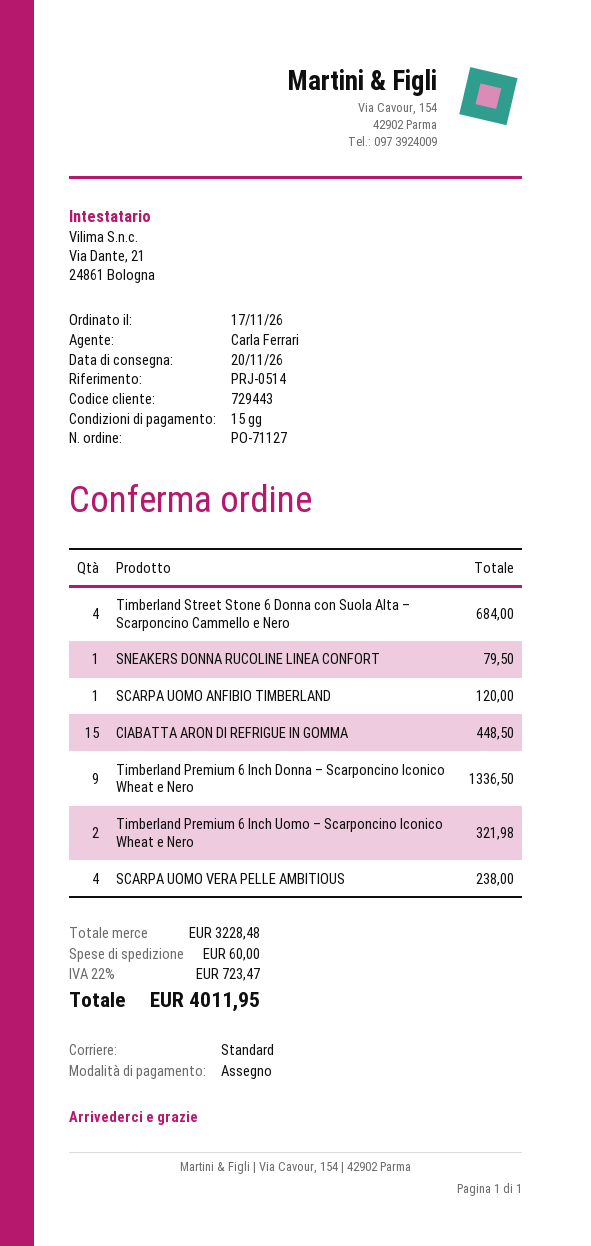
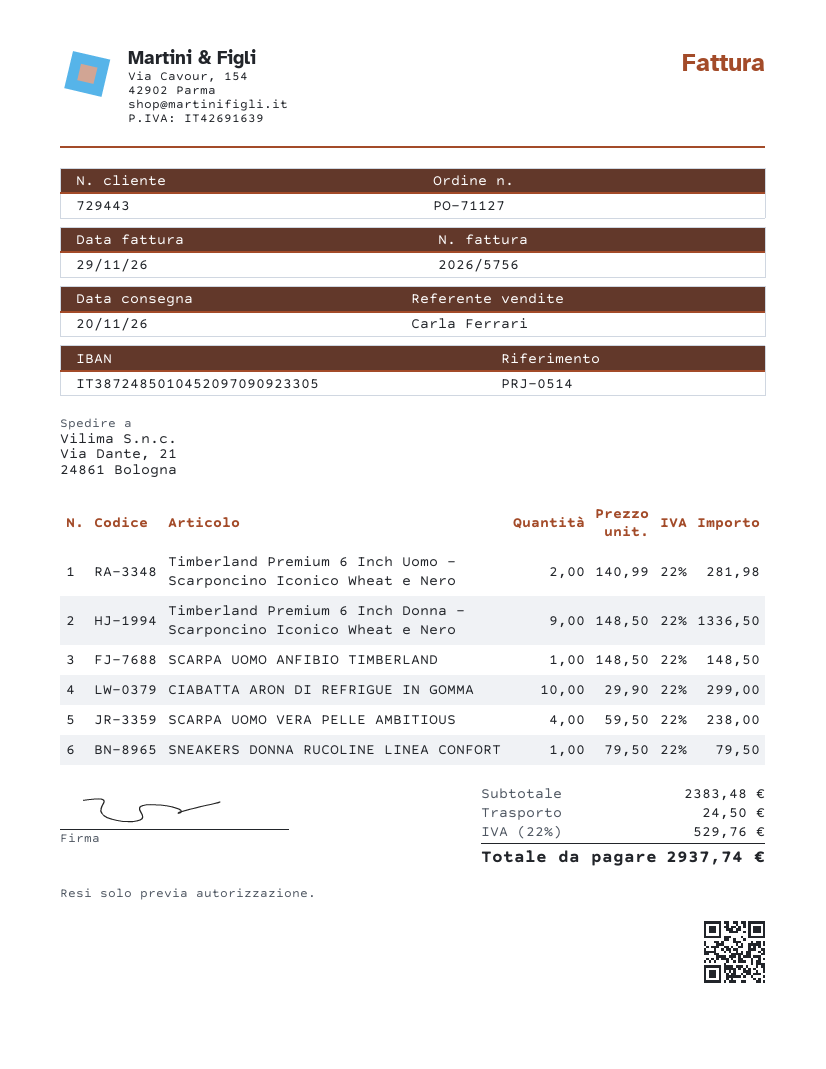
Timberland Street Stone 6 Donna con Suola Alta – Scarponcino Cammello e Nero: 4 for 684.00 -> none
SCARPA UOMO ANFIBIO TIMBERLAND: 1 for 120.00 -> 1 for 148.50
CIABATTA ARON DI REFRIGUE IN GOMMA: 15 for 448.50 -> 10 for 299.00
Timberland Premium 6 Inch Uomo – Scarponcino Iconico Wheat e Nero: 2 for 321.98 -> 2 for 281.98
subtotal: 3228.48 -> 2383.48
shipping: 60.00 -> 24.50
tax: 22% = 723.47 -> 22% = 529.76
total: 4011.95 -> 2937.74

